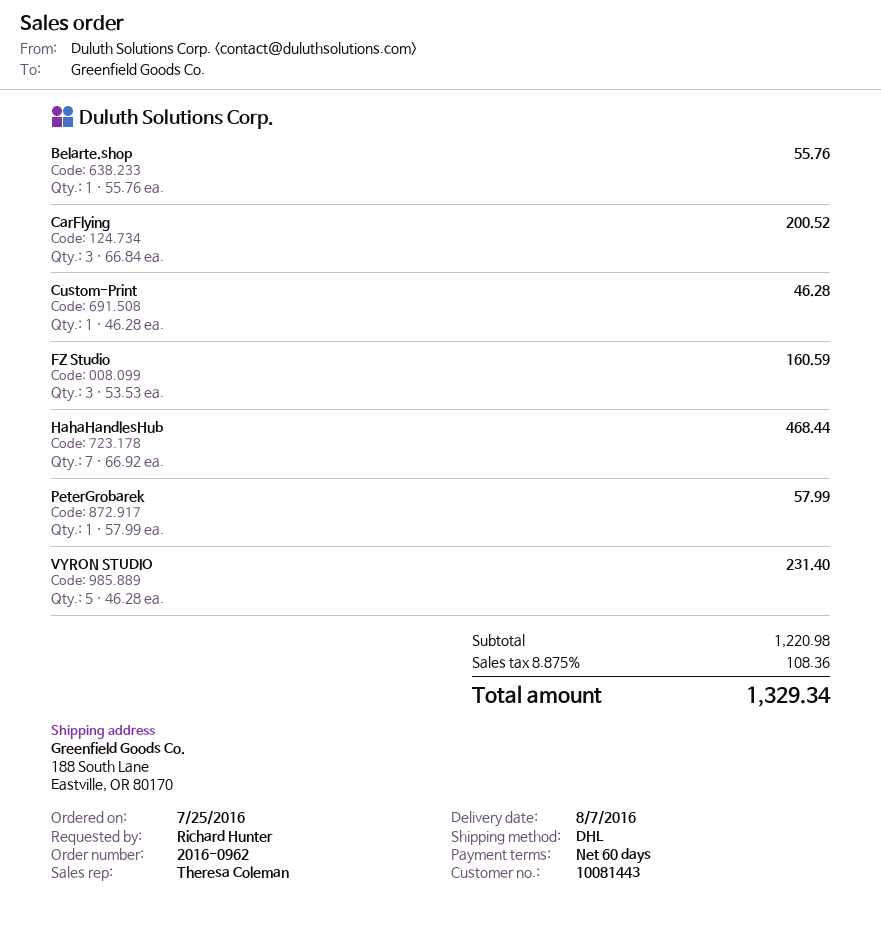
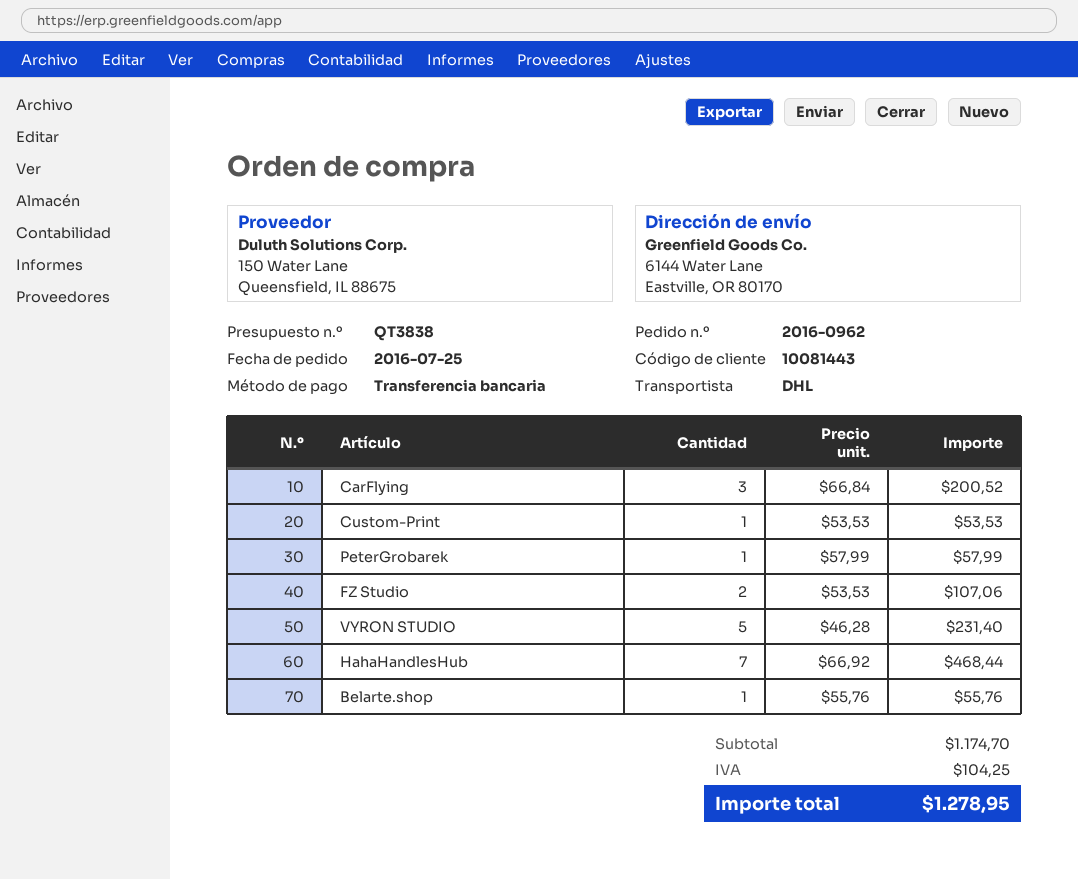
ship to: 188 South Lane, Eastville, OR 80170 -> 6144 Water Lane, Eastville, OR 80170
Custom-Print: 1 x 46.28 = 46.28 -> 1 x 53.53 = 53.53
FZ Studio: 3 x 53.53 = 160.59 -> 2 x 53.53 = 107.06
subtotal: 1220.98 -> 1174.70
tax: 108.36 -> 104.25
total: 1329.34 -> 1278.95

